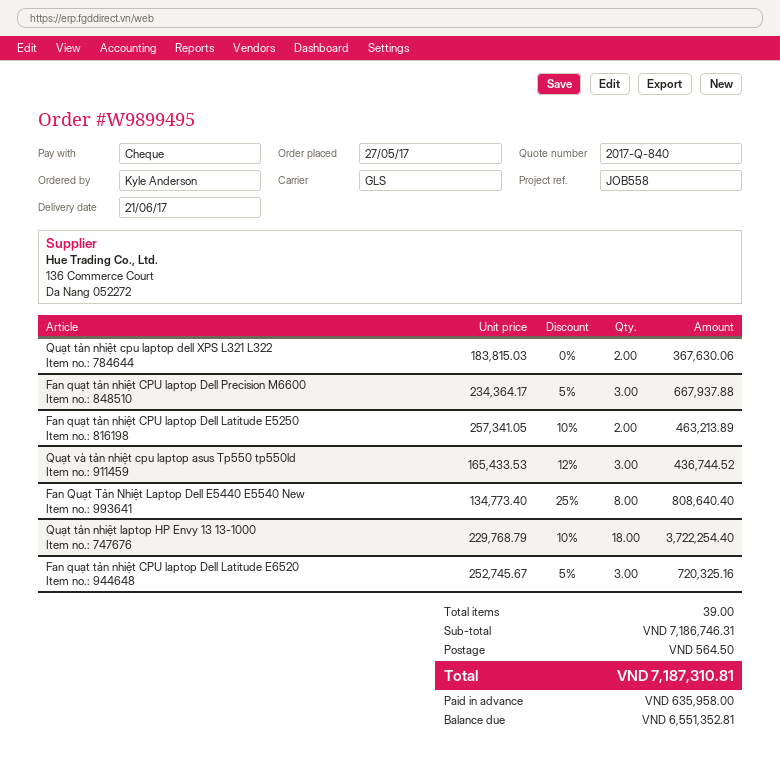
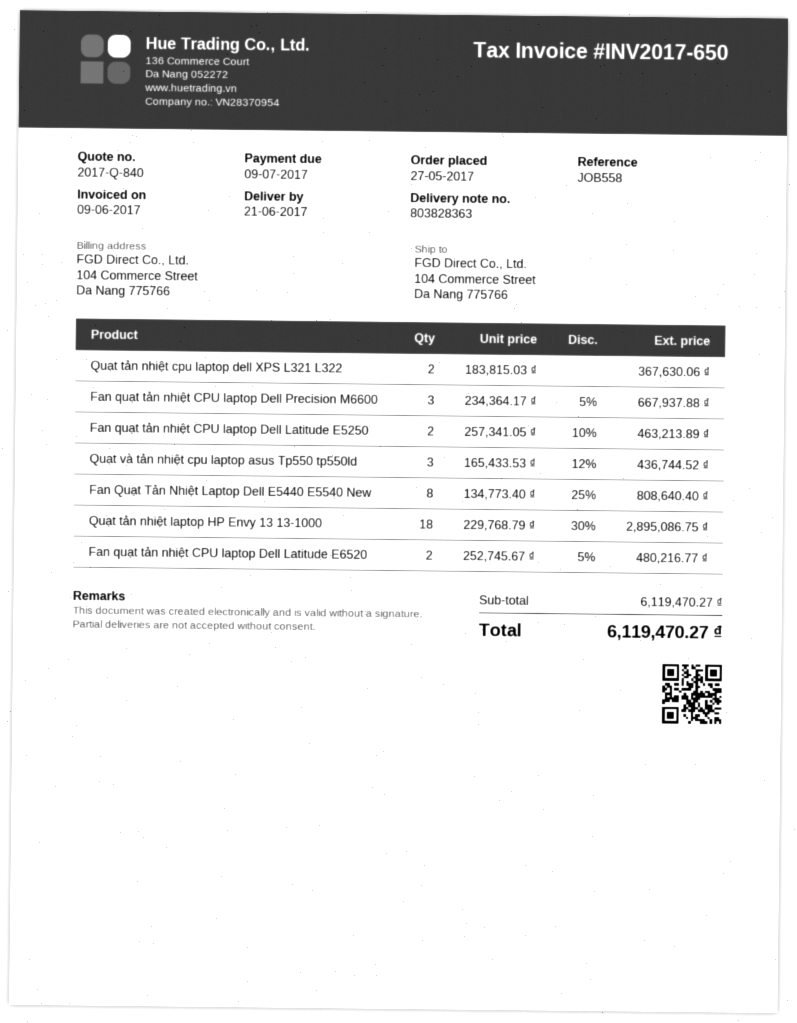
Quạt tản nhiệt laptop HP Envy 13 13-1000: 18 x 229768.79 - 10% = 3722254.40 -> 18 x 229768.79 - 30% = 2895086.75
Fan quạt tản nhiệt CPU laptop Dell Latitude E6520: 3 x 252745.67 - 5% = 720325.16 -> 2 x 252745.67 - 5% = 480216.77
subtotal: 7186746.31 -> 6119470.27
shipping: 564.50 -> none
total: 7187310.81 -> 6119470.27

